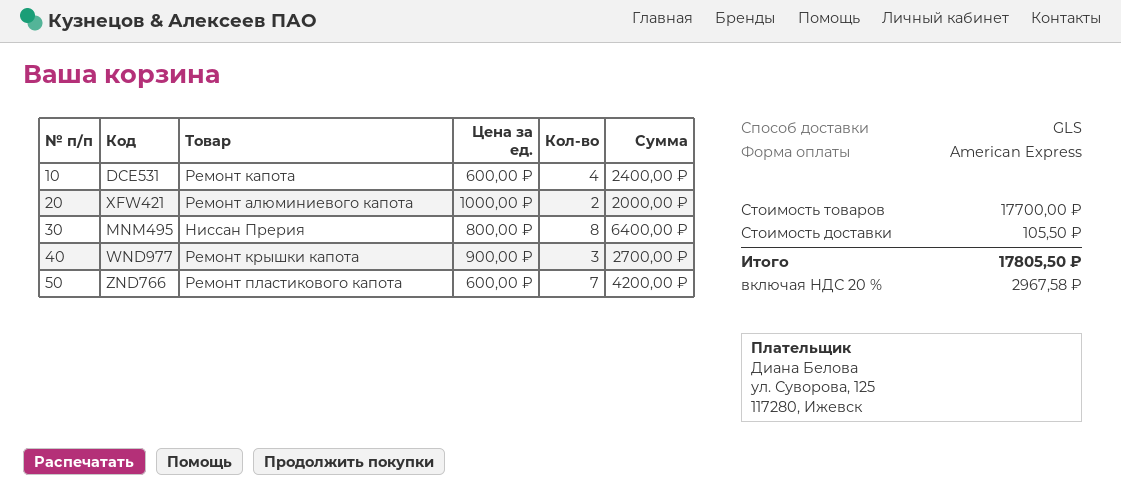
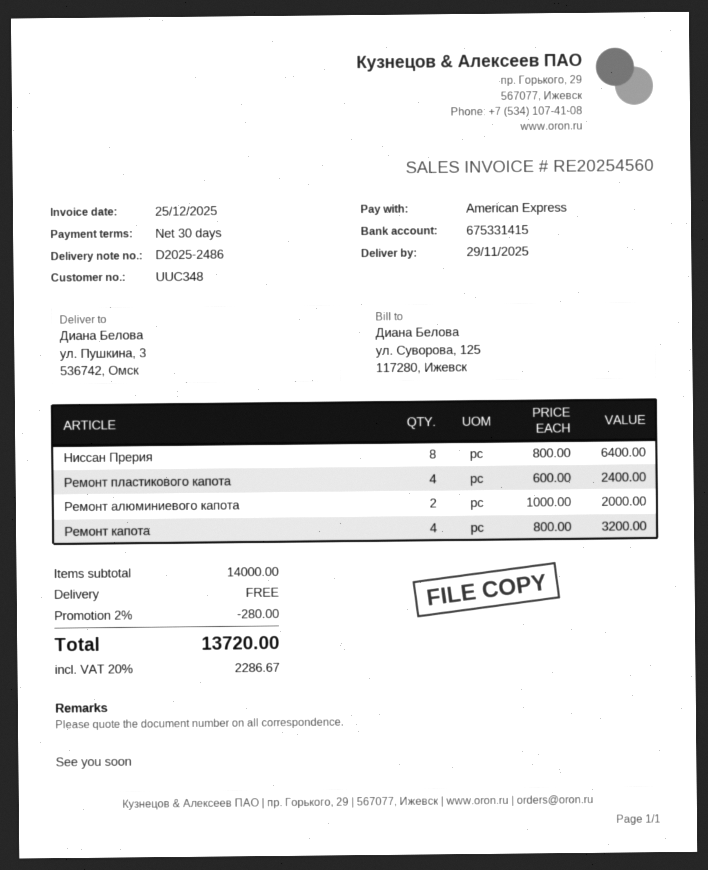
Ремонт капота: 4 x 600.00 = 2400.00 -> 4 x 800.00 = 3200.00
Ремонт крышки капота: 3 x 900.00 = 2700.00 -> none
Ремонт пластикового капота: 7 x 600.00 = 4200.00 -> 4 x 600.00 = 2400.00
subtotal: 17700.00 -> 14000.00
discount: none -> 2% = 280.00
shipping: 105.50 -> 0.00
tax: 20% = 2967.58 -> 20% = 2286.67
total: 17805.50 -> 13720.00

